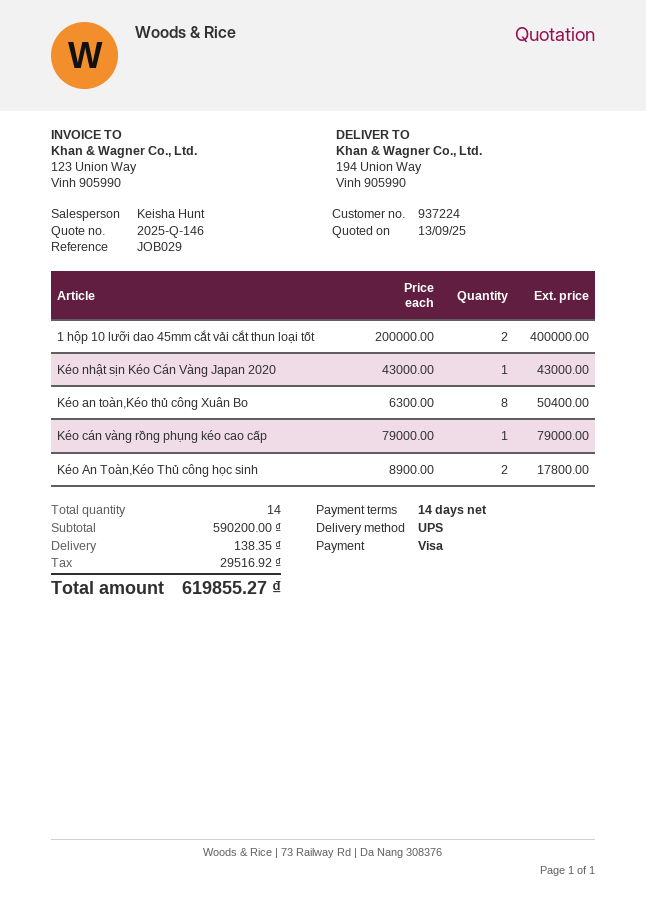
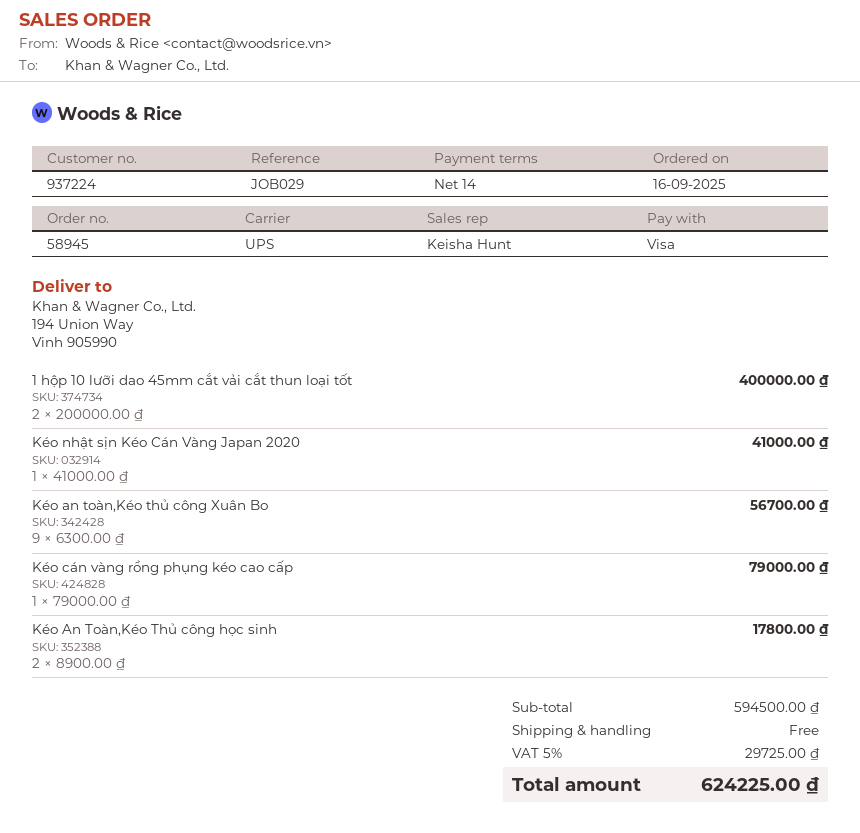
Kéo nhật sịn Kéo Cán Vàng Japan 2020: 1 x 43000.00 = 43000.00 -> 1 x 41000.00 = 41000.00
Kéo an toàn,Kéo thủ công Xuân Bo: 8 x 6300.00 = 50400.00 -> 9 x 6300.00 = 56700.00
subtotal: 590200.00 -> 594500.00
shipping: 138.35 -> 0.00
tax: 29516.92 -> 29725.00
total: 619855.27 -> 624225.00

